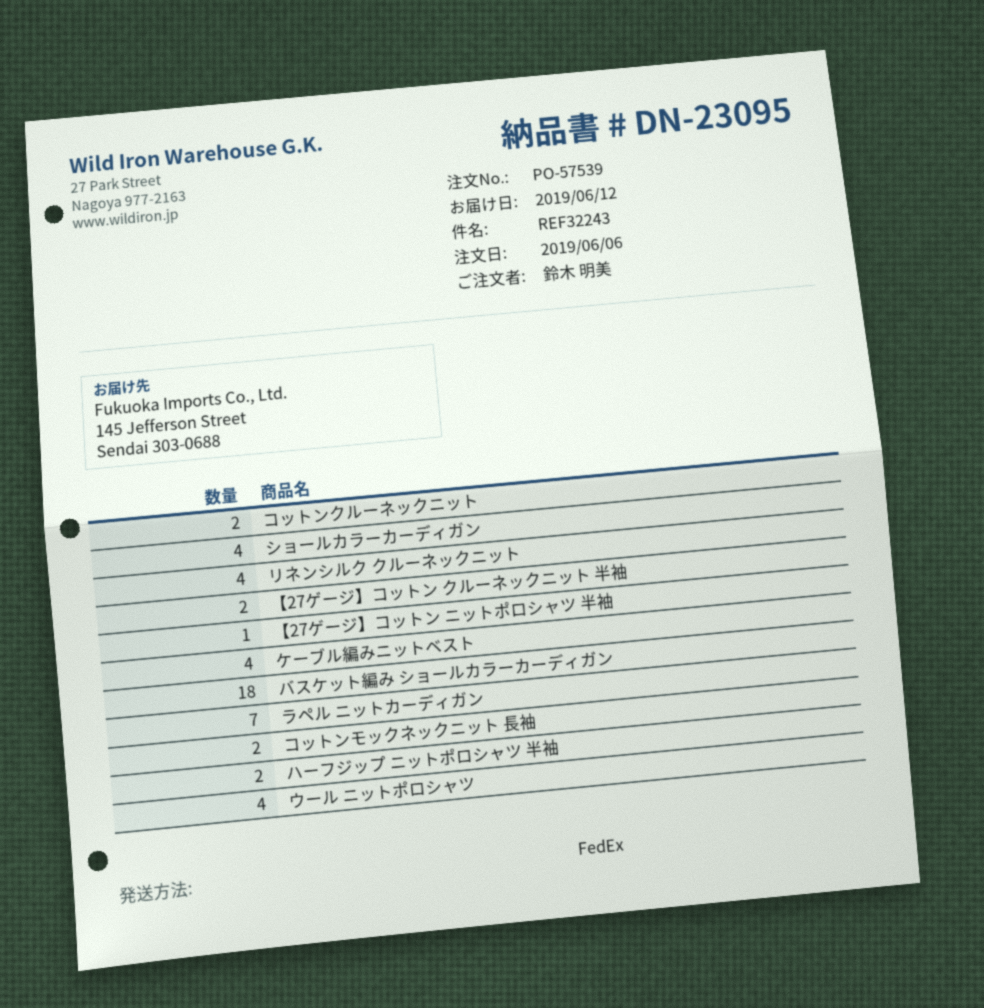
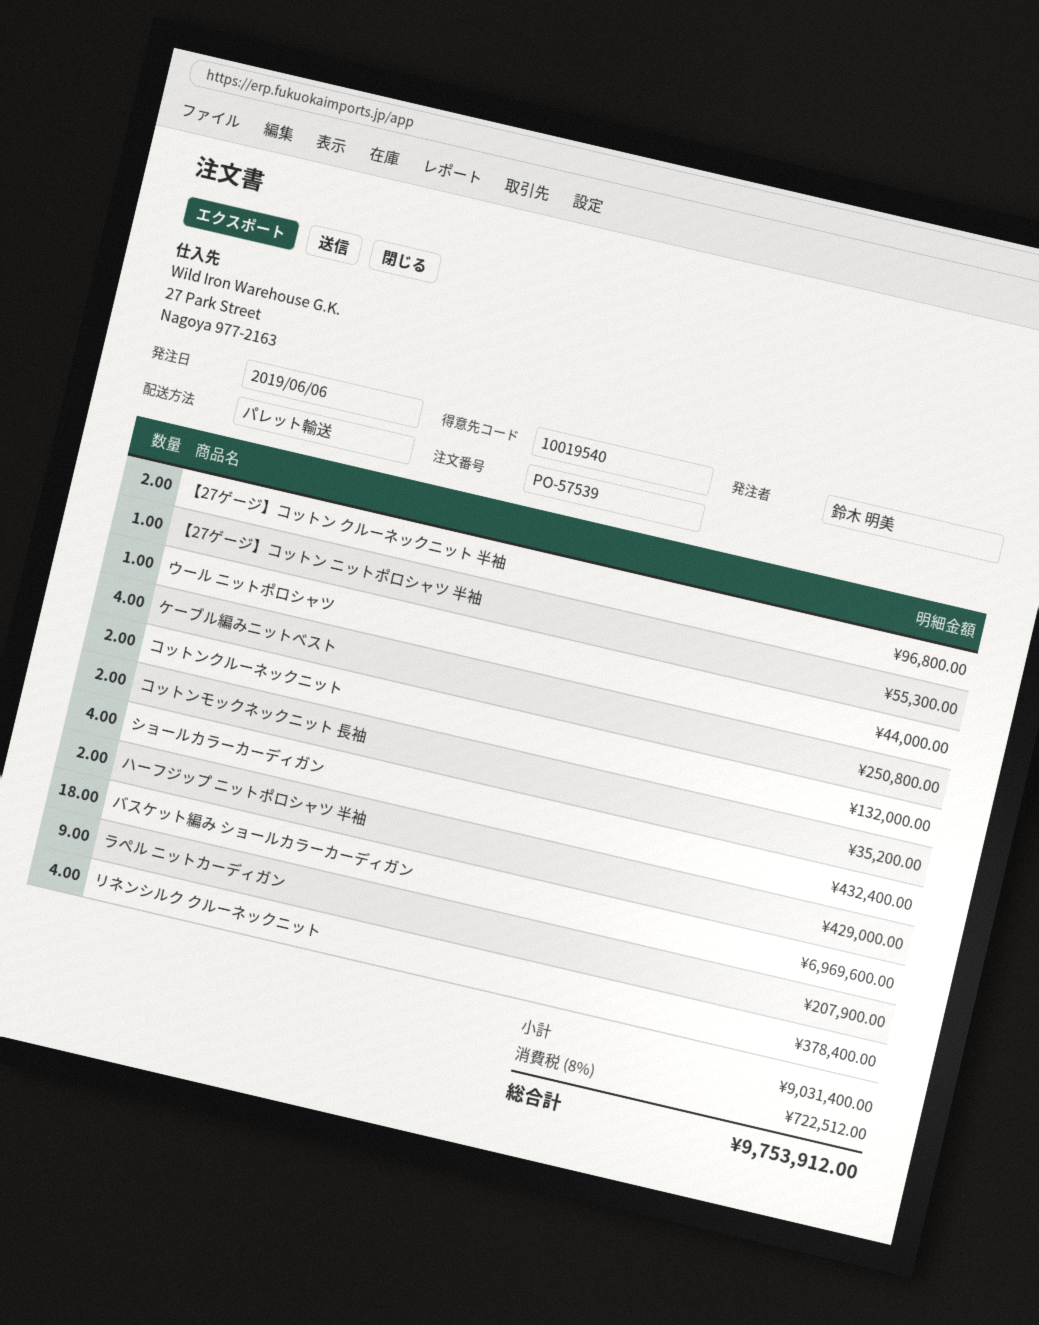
shipping method: FedEx -> pallet freight
ラペル ニットカーディガン: 7 -> 9
ウール ニットポロシャツ: 4 -> 1

